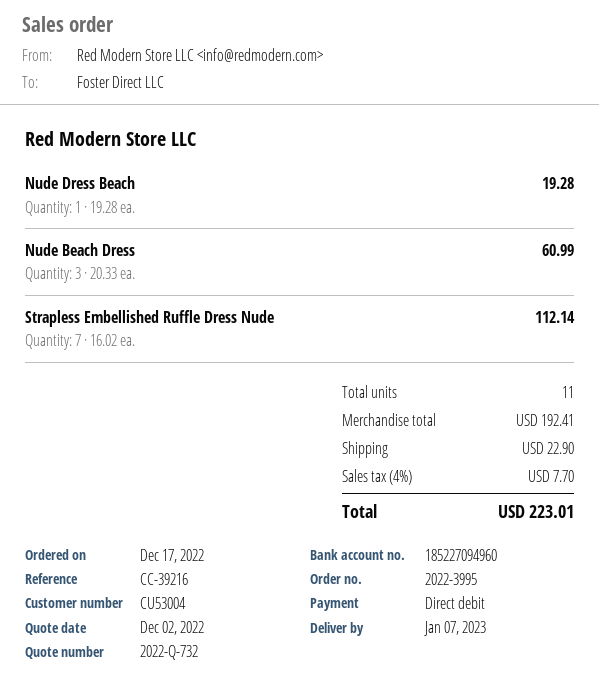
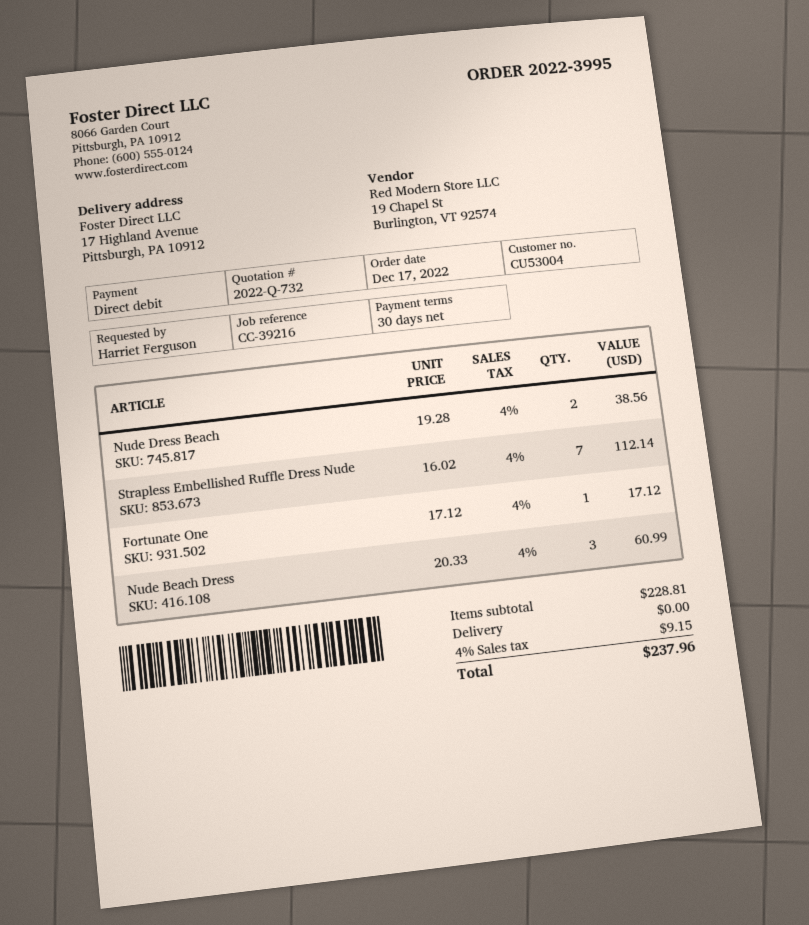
Nude Dress Beach: 1 x 19.28 = 19.28 -> 2 x 19.28 = 38.56
Fortunate One: none -> 1 x 17.12 = 17.12
subtotal: 192.41 -> 228.81
shipping: 22.90 -> 0.00
tax: 4% = 7.70 -> 4% = 9.15
total: 223.01 -> 237.96

